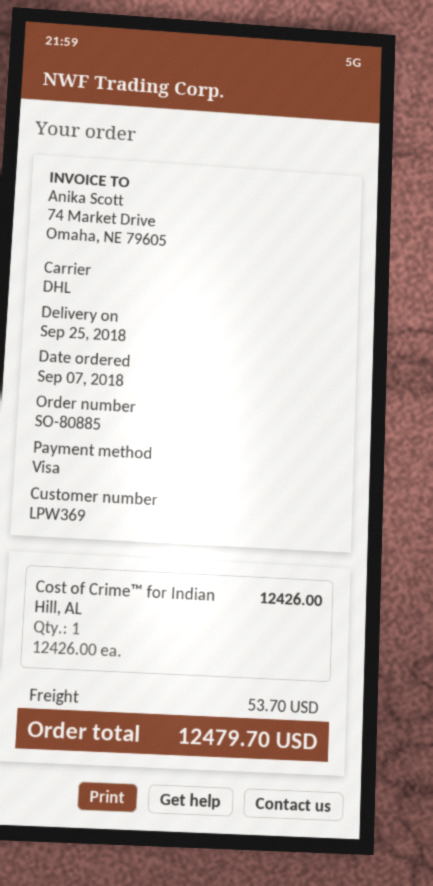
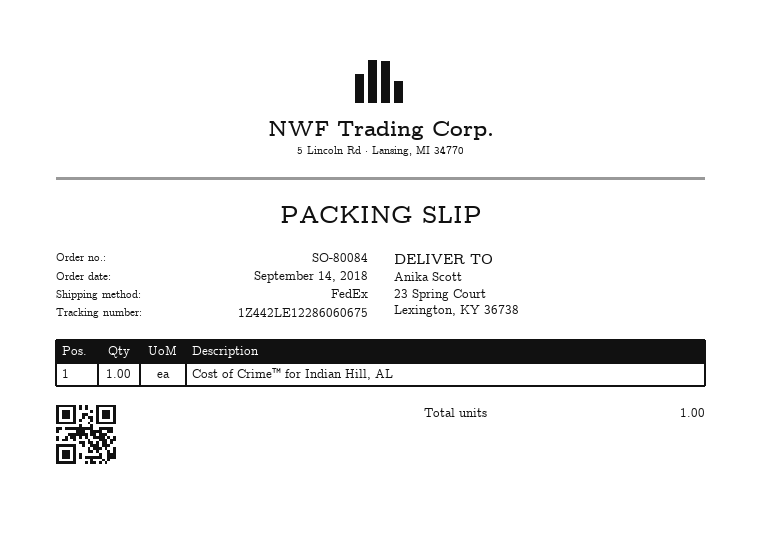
order number: SO-80885 -> SO-80084
order date: 2018-09-07 -> 2018-09-14
shipping method: DHL -> FedEx

